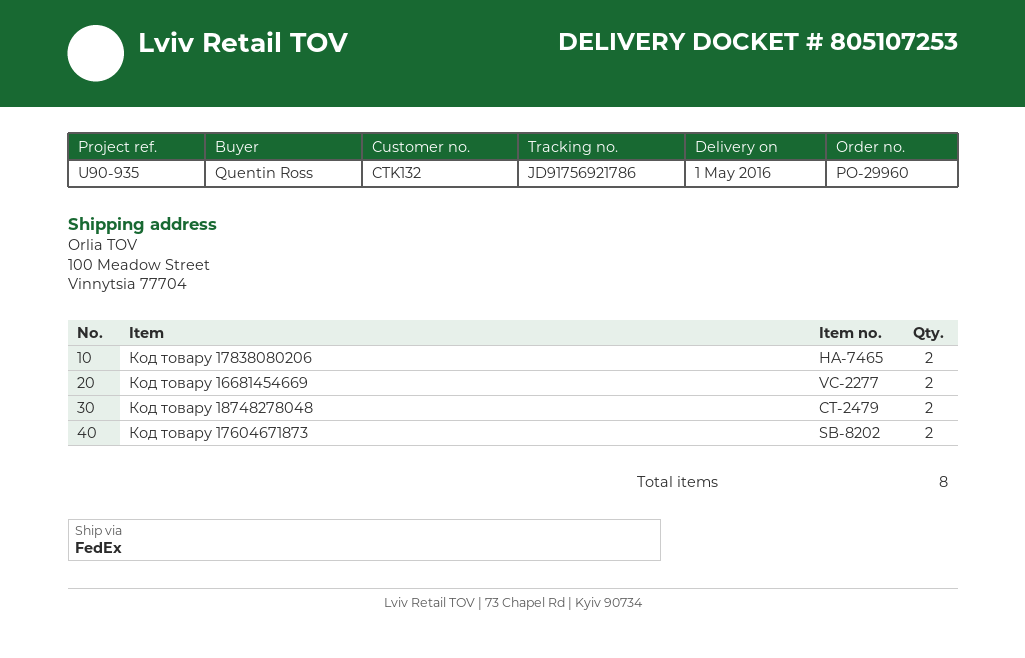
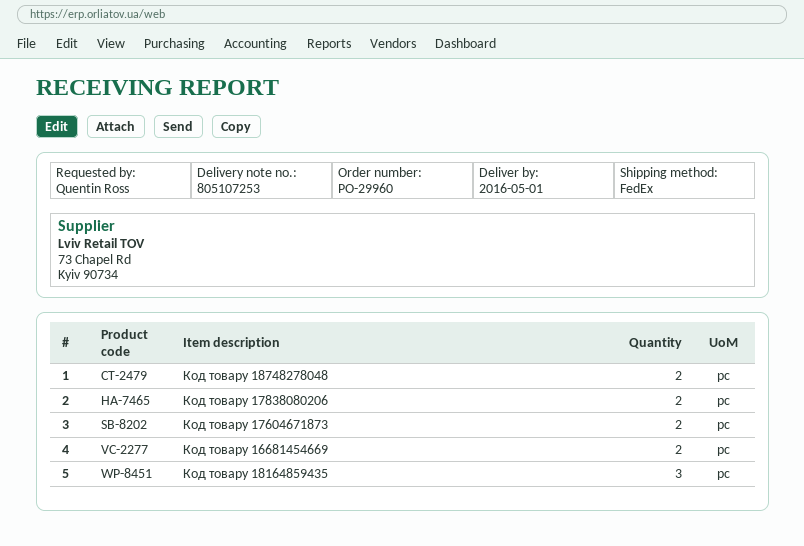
Код товару 18164859435: none -> 3

